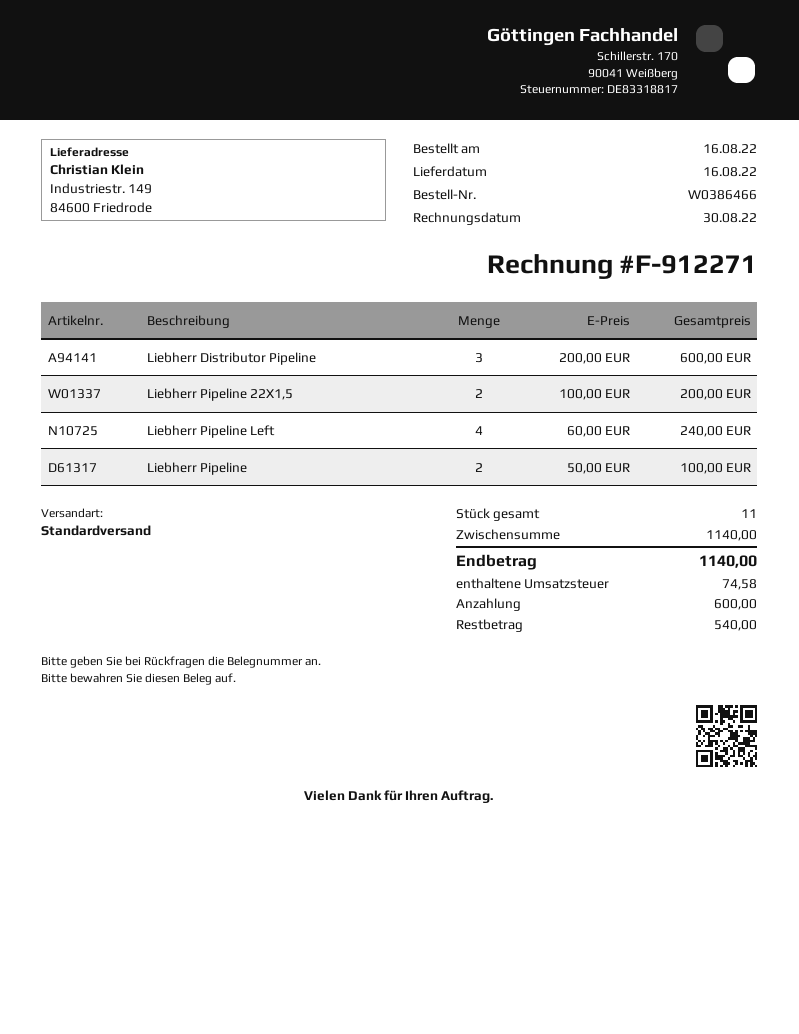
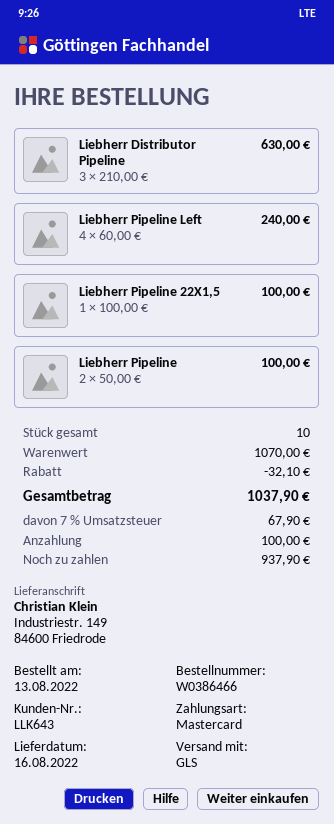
order date: 2022-08-16 -> 2022-08-13
shipping method: standard -> GLS
Liebherr Distributor Pipeline: 3 x 200.00 = 600.00 -> 3 x 210.00 = 630.00
Liebherr Pipeline 22X1,5: 2 x 100.00 = 200.00 -> 1 x 100.00 = 100.00
total quantity: 11 -> 10
subtotal: 1140.00 -> 1070.00
discount: none -> 32.10
tax: 74.58 -> 67.90
total: 1140.00 -> 1037.90
deposit: 600.00 -> 100.00
balance: 540.00 -> 937.90

